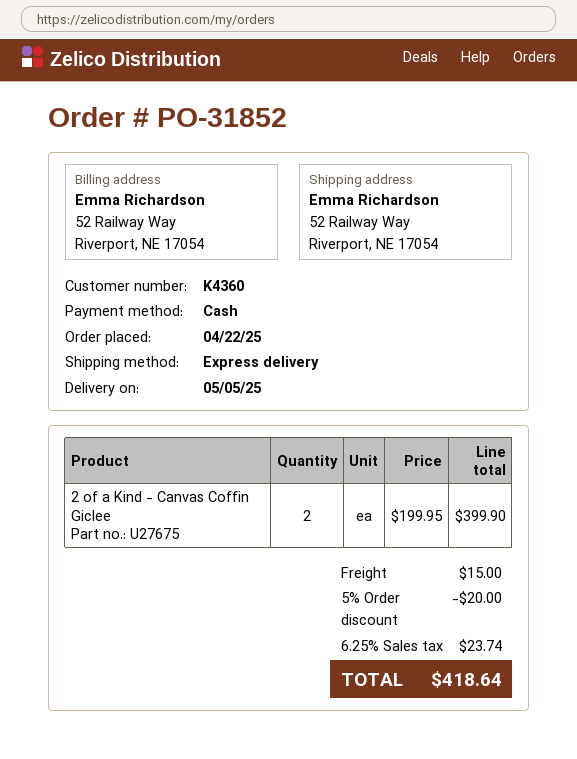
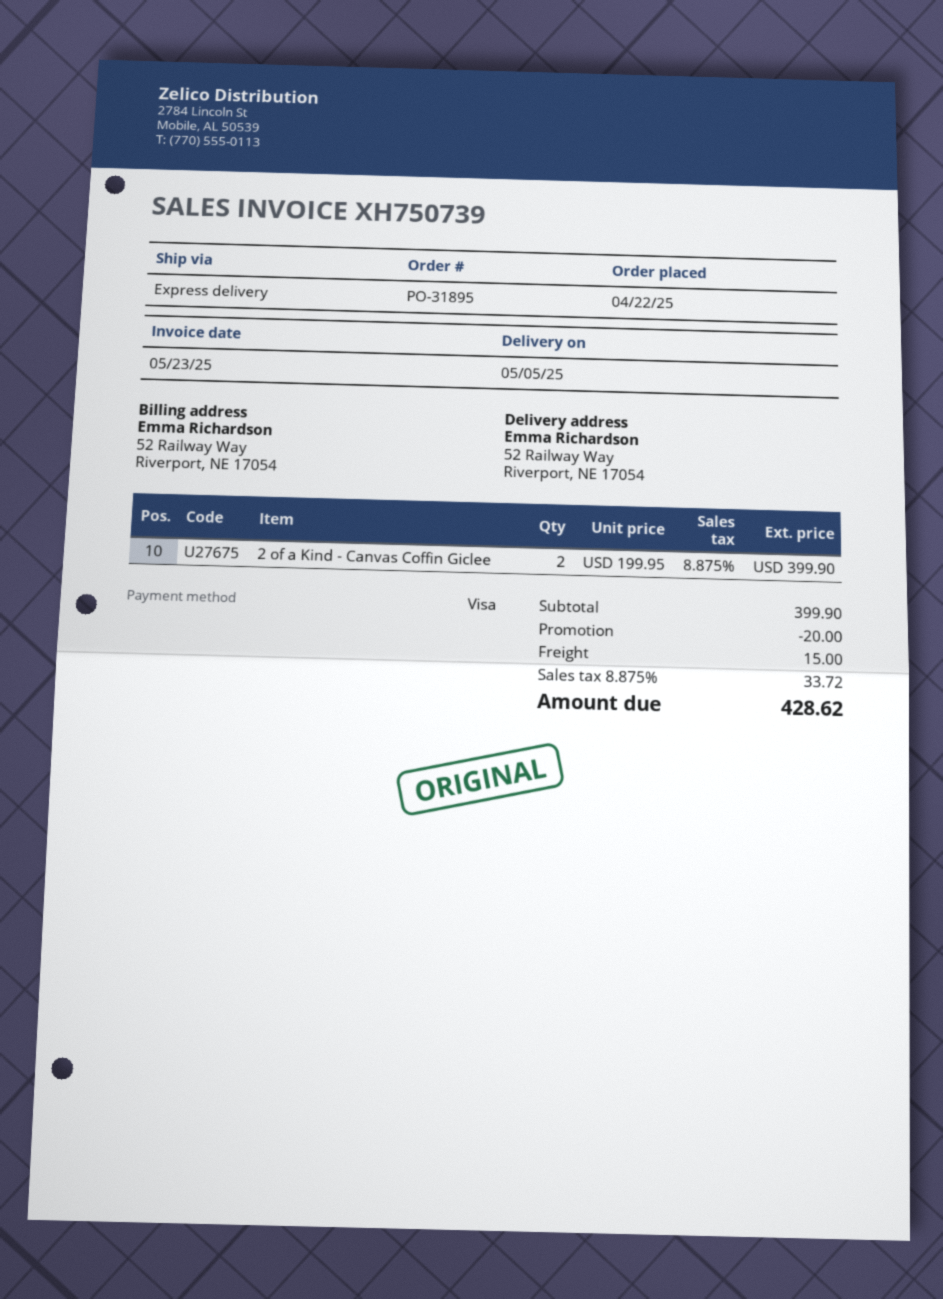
order number: PO-31852 -> PO-31895
payment method: cash -> Visa
tax: 6.25% = 23.74 -> 8.875% = 33.72
total: 418.64 -> 428.62

